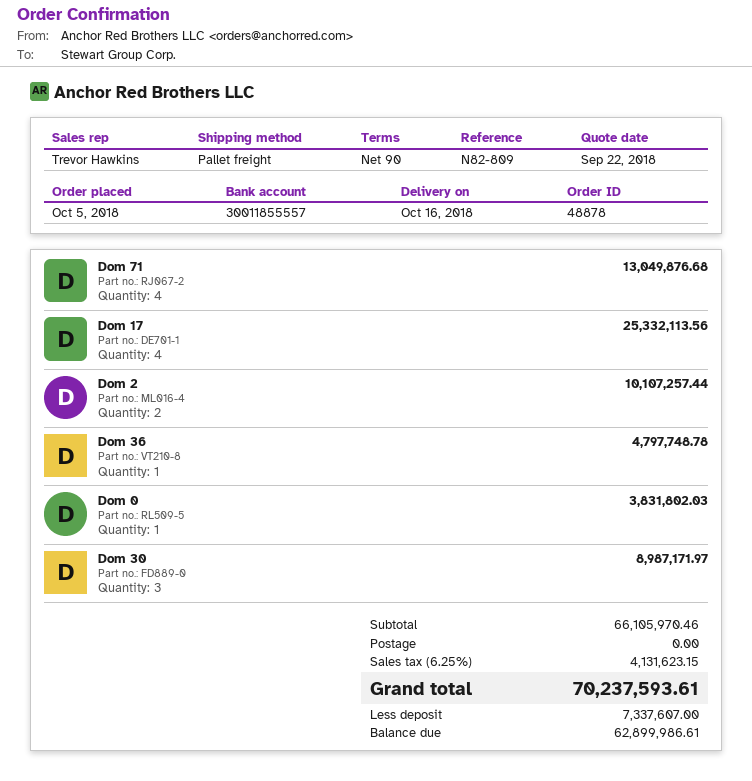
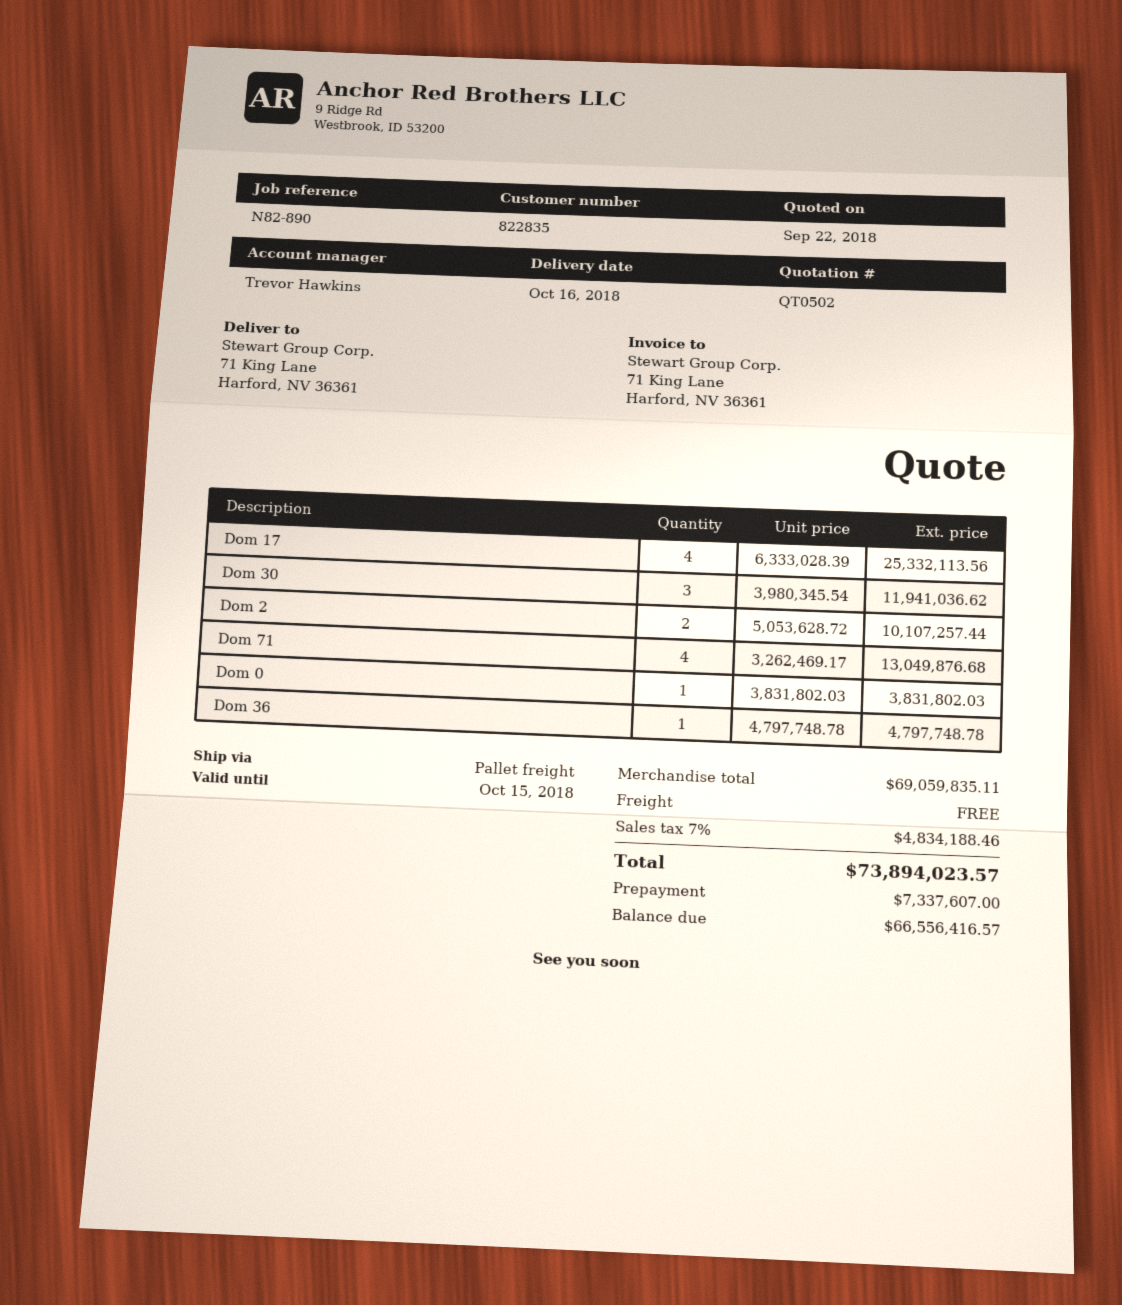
reference: N82-809 -> N82-890
Dom 30: 3 for 8987171.97 -> 3 for 11941036.62
subtotal: 66105970.46 -> 69059835.11
tax: 6.25% = 4131623.15 -> 7% = 4834188.46
total: 70237593.61 -> 73894023.57
balance: 62899986.61 -> 66556416.57

